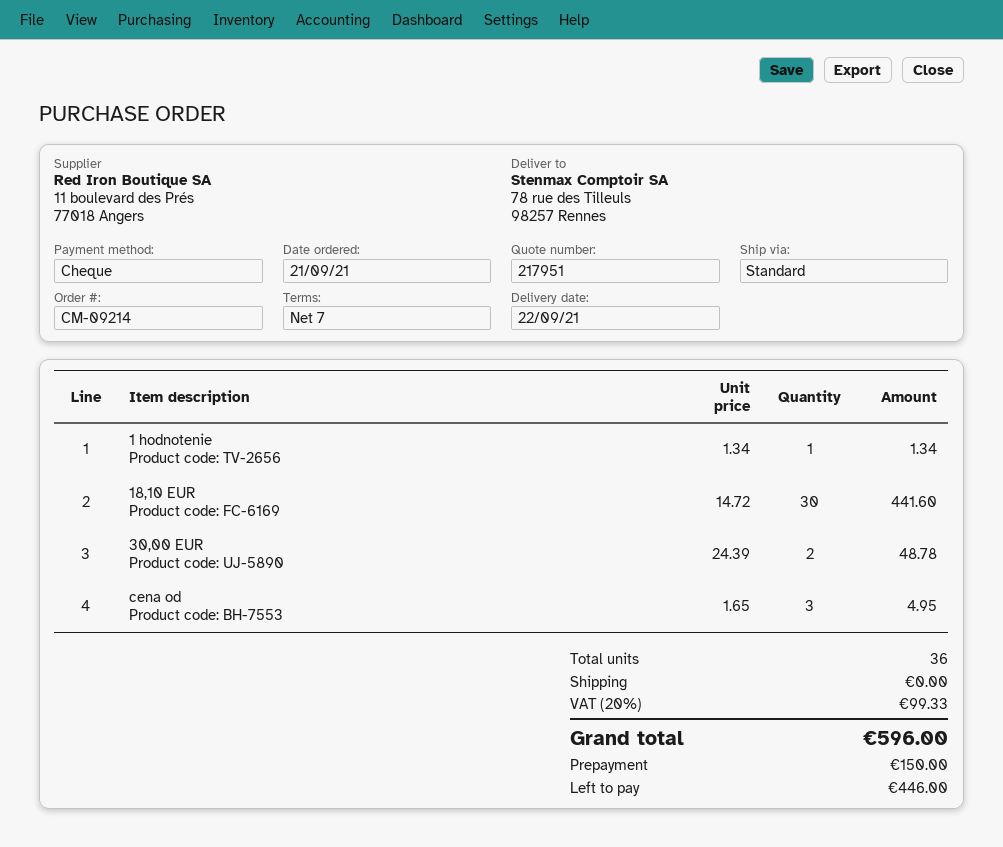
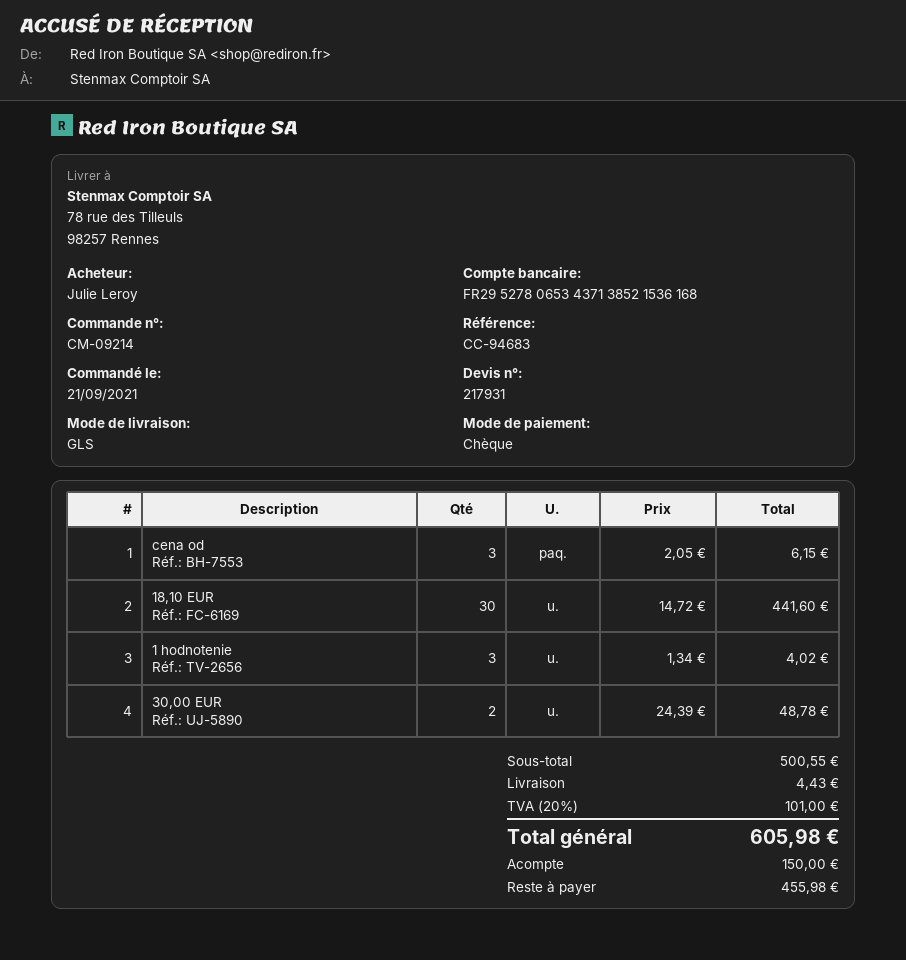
quote number: 217951 -> 217931
shipping method: standard -> GLS
1 hodnotenie: 1 x 1.34 = 1.34 -> 3 x 1.34 = 4.02
cena od: 3 x 1.65 = 4.95 -> 3 x 2.05 = 6.15
shipping: 0.00 -> 4.43
tax: 20% = 99.33 -> 20% = 101.00
total: 596.00 -> 605.98
balance: 446.00 -> 455.98

